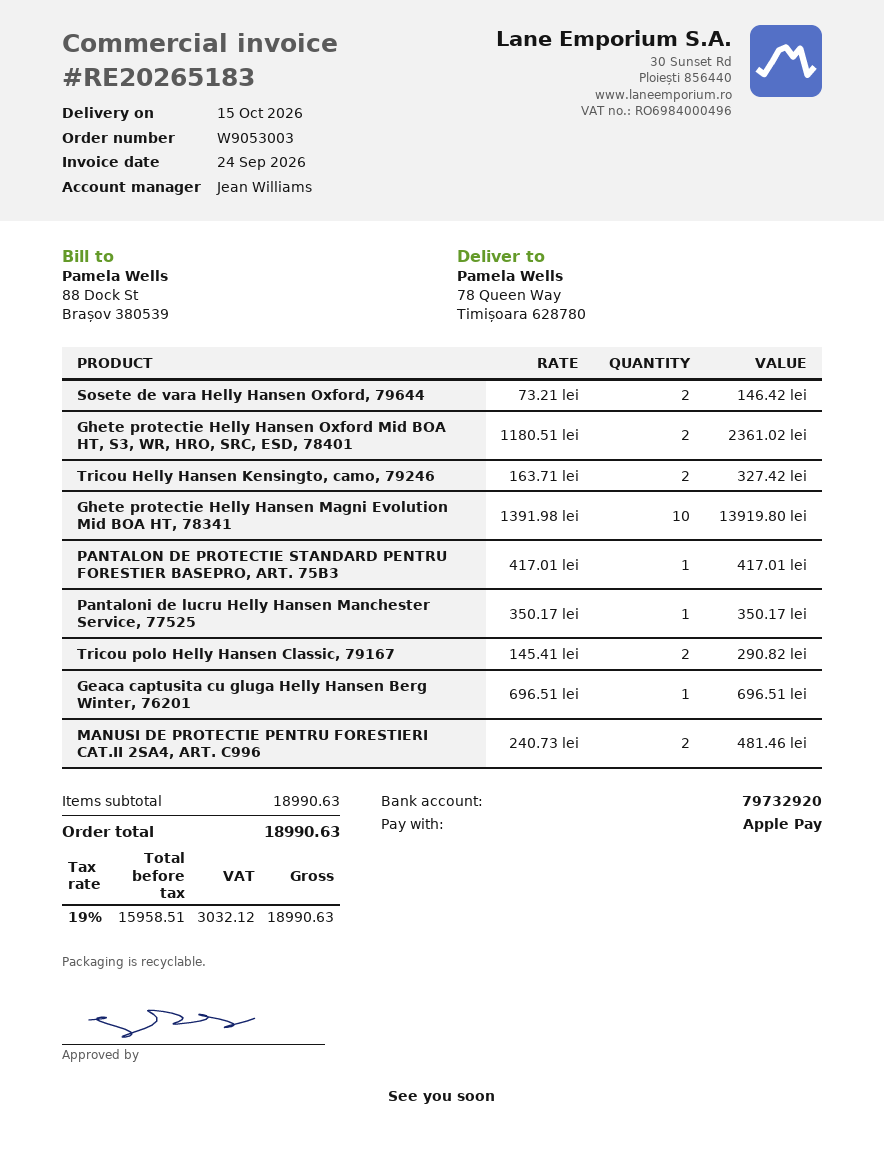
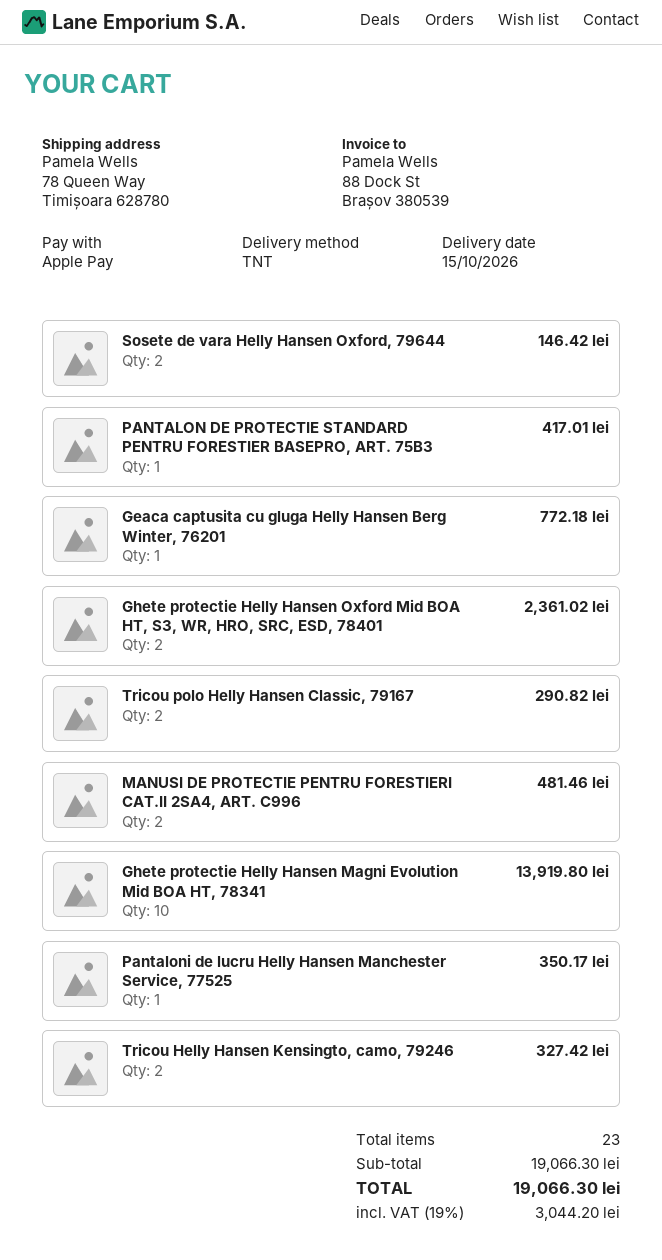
Geaca captusita cu gluga Helly Hansen Berg Winter, 76201: 1 for 696.51 -> 1 for 772.18
subtotal: 18990.63 -> 19066.30
tax: 19% = 3032.12 -> 19% = 3044.20
total: 18990.63 -> 19066.30

